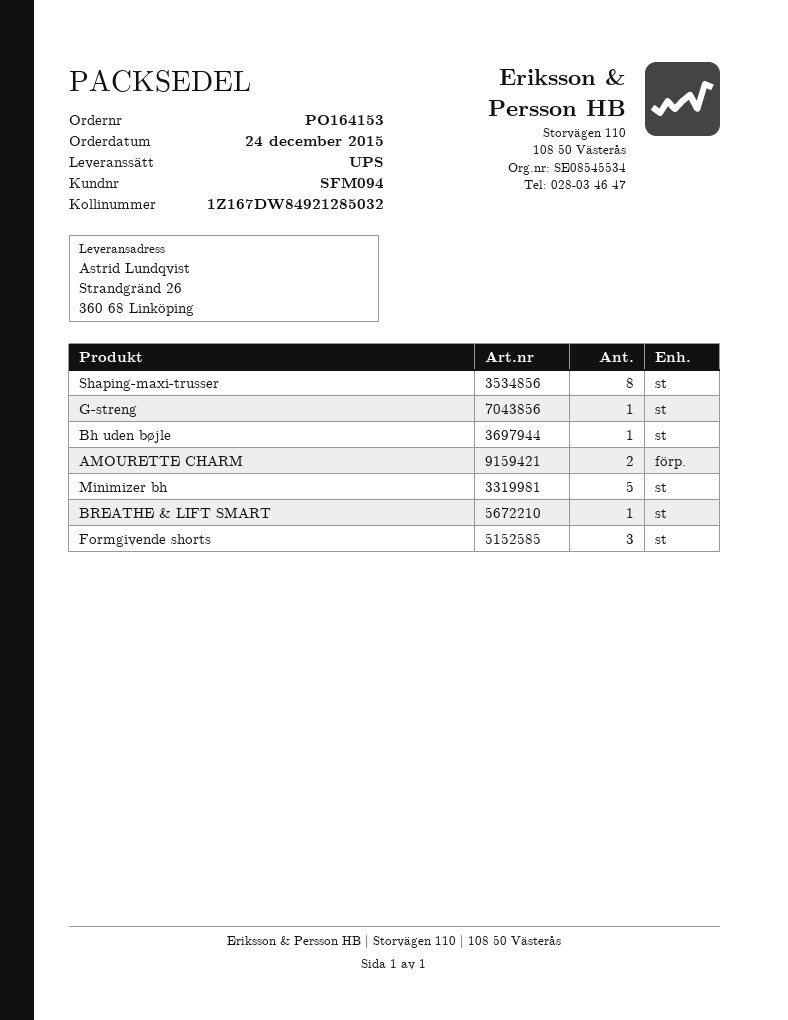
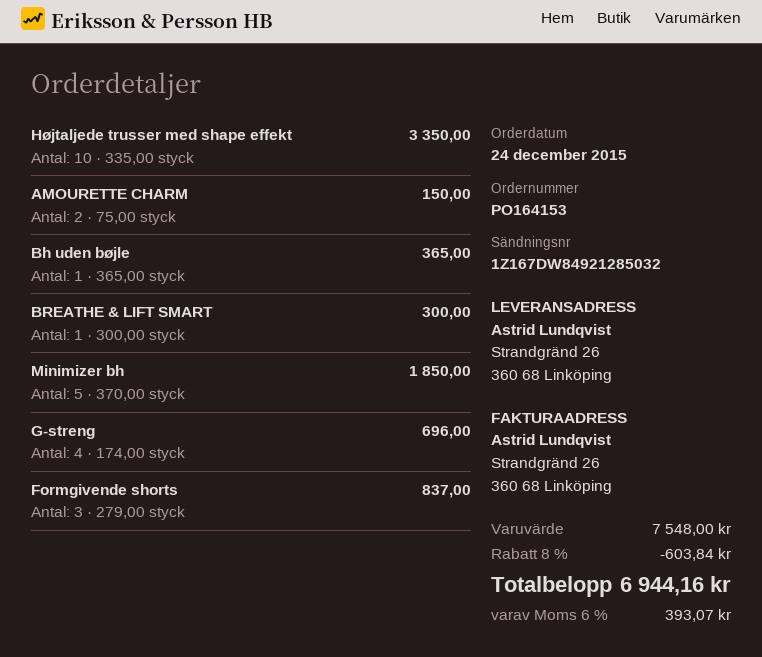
Shaping-maxi-trusser: 8 -> none
G-streng: 1 -> 4
Højtaljede trusser med shape effekt: none -> 10

